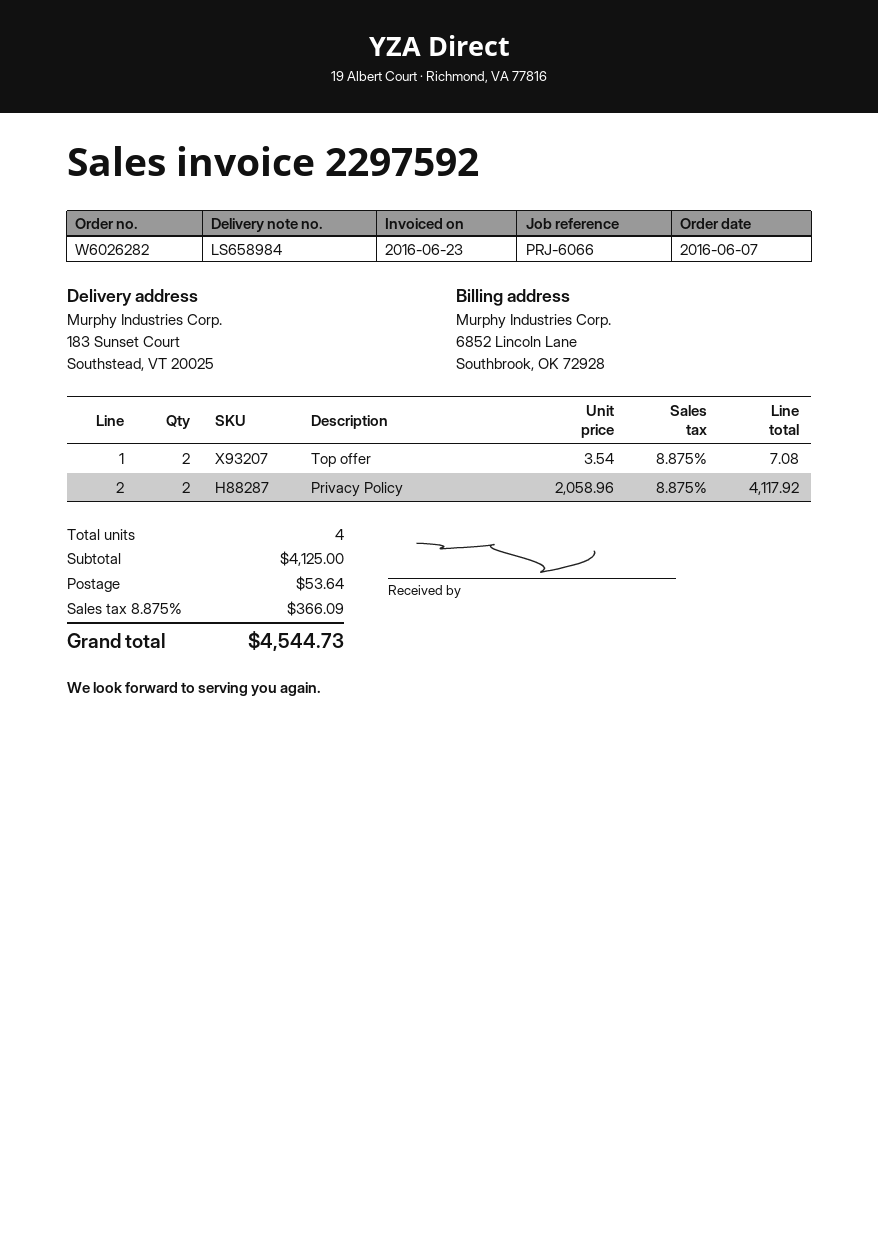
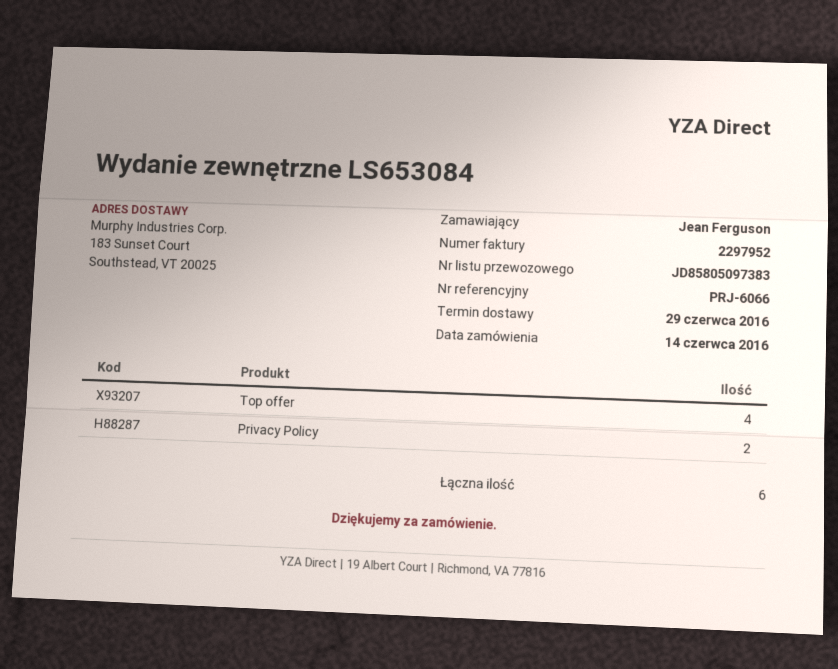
order date: 2016-06-07 -> 2016-06-14
delivery note number: LS658984 -> LS653084
invoice number: 2297592 -> 2297952
Top offer: 2 -> 4
total quantity: 4 -> 6

